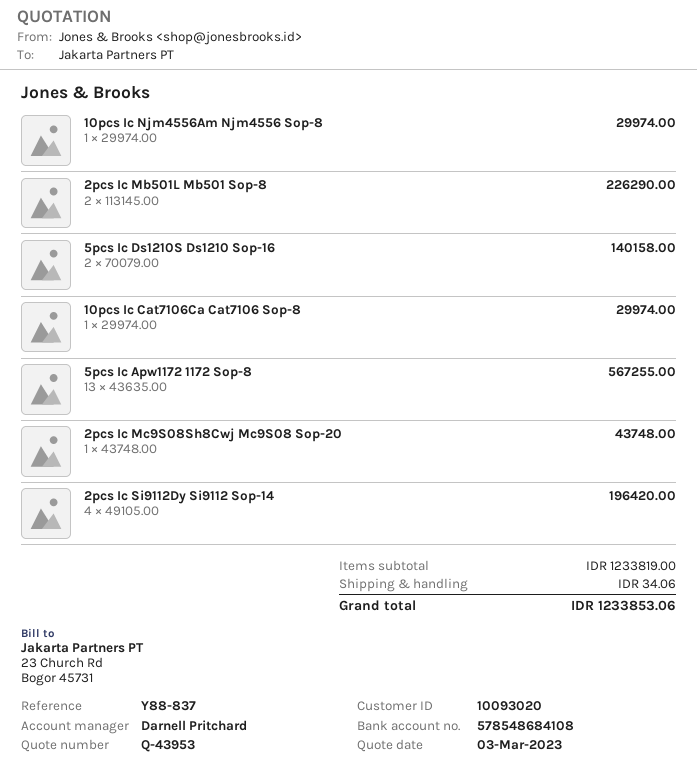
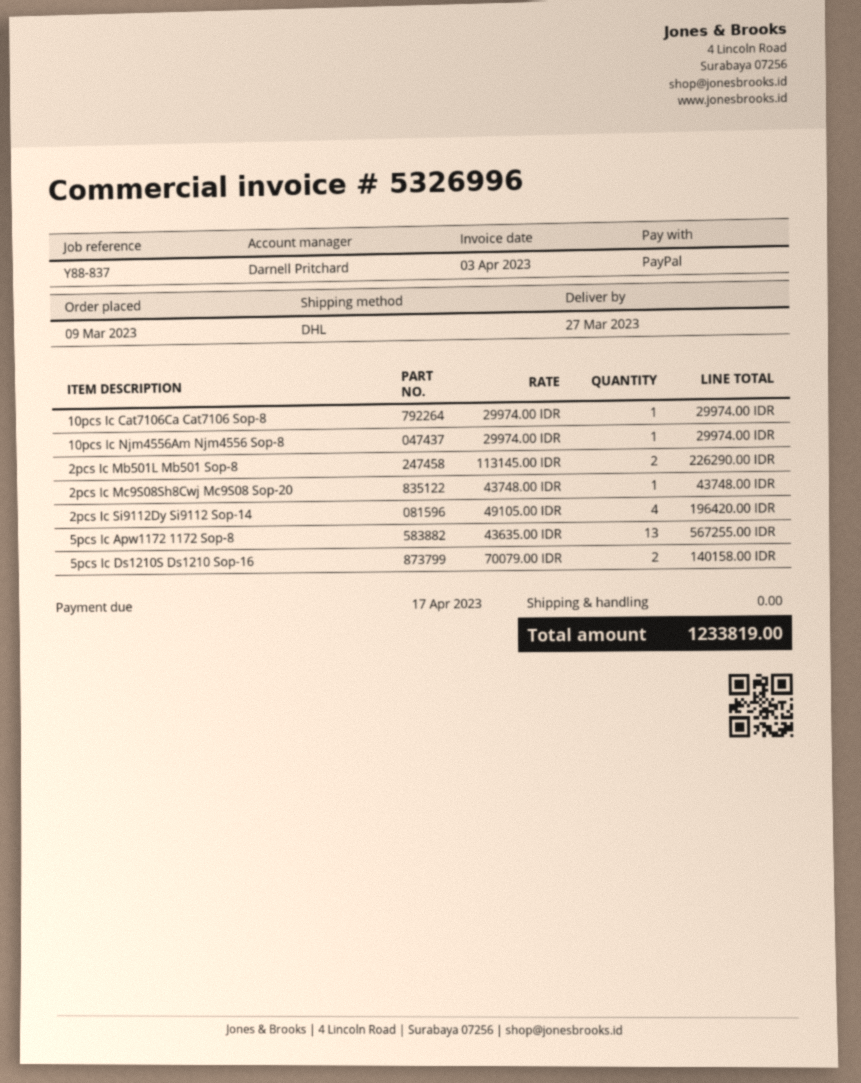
shipping: 34.06 -> 0.00
total: 1233853.06 -> 1233819.00

